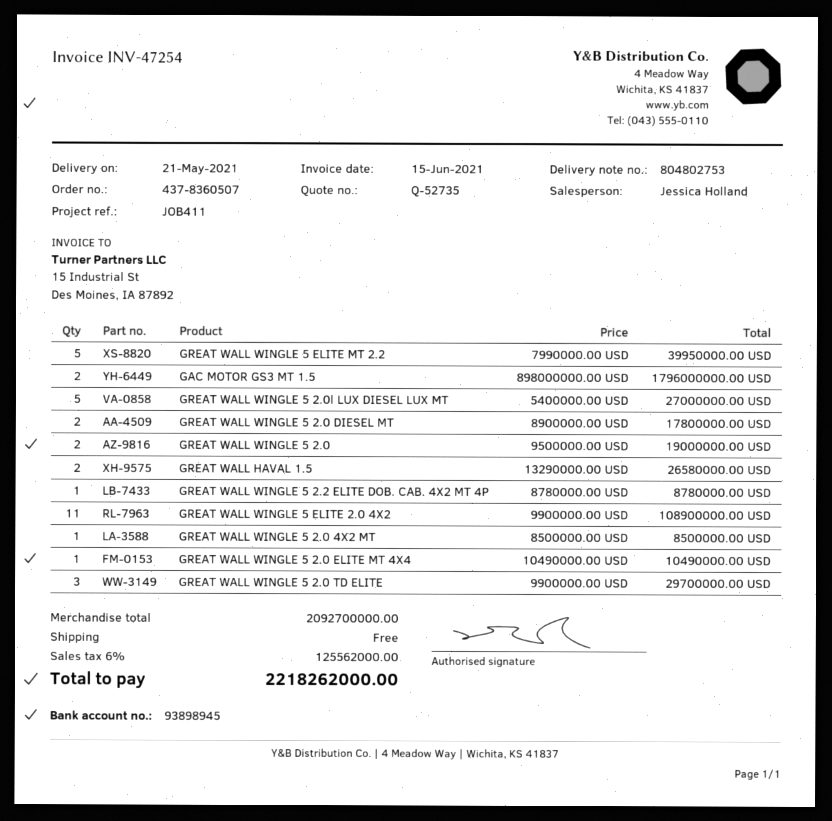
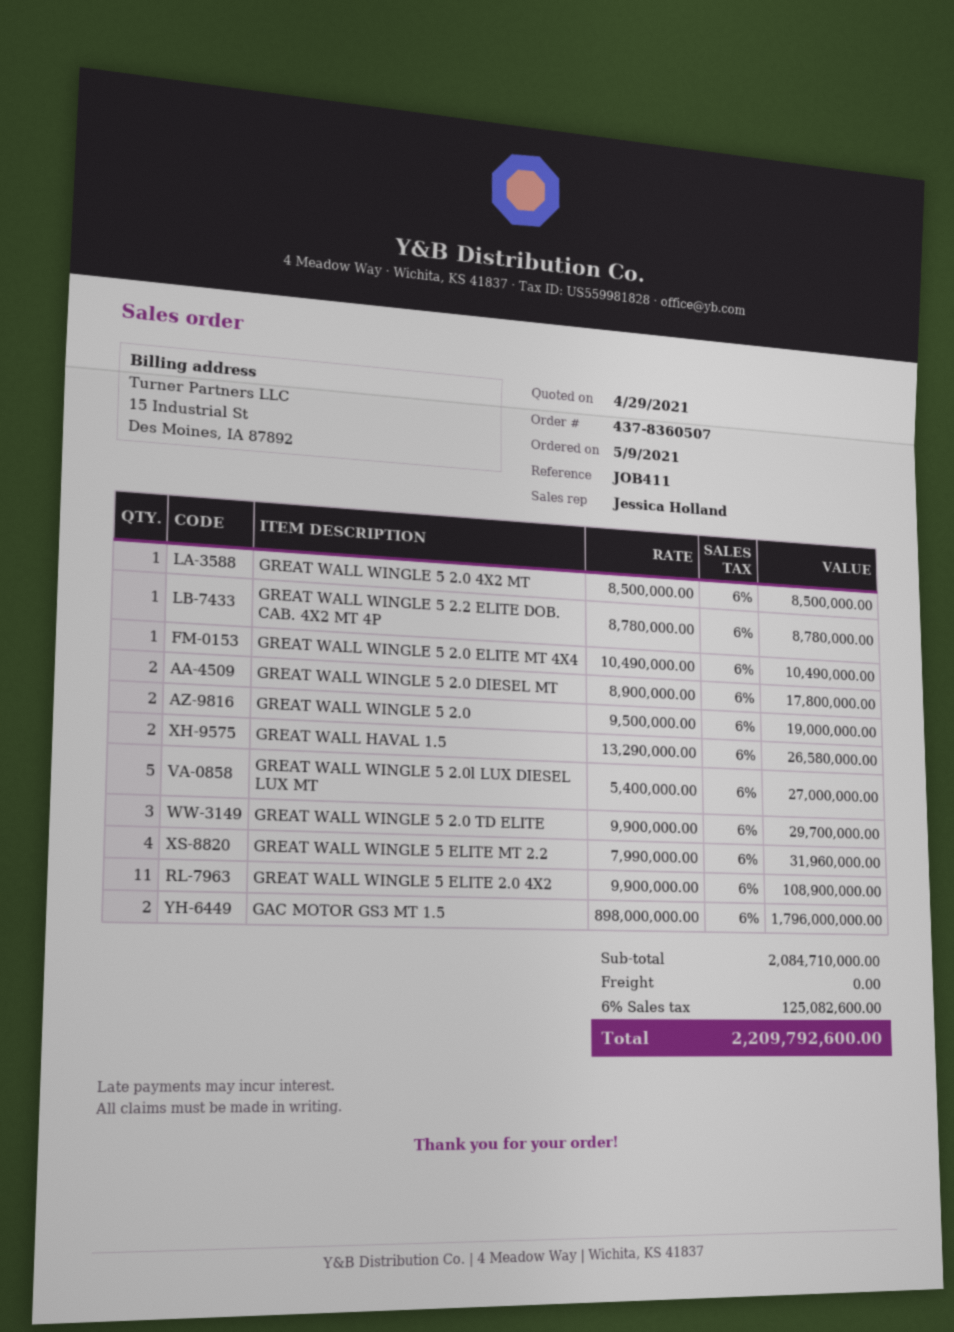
GREAT WALL WINGLE 5 ELITE MT 2.2: 5 x 7990000.00 = 39950000.00 -> 4 x 7990000.00 = 31960000.00
subtotal: 2092700000.00 -> 2084710000.00
tax: 6% = 125562000.00 -> 6% = 125082600.00
total: 2218262000.00 -> 2209792600.00

